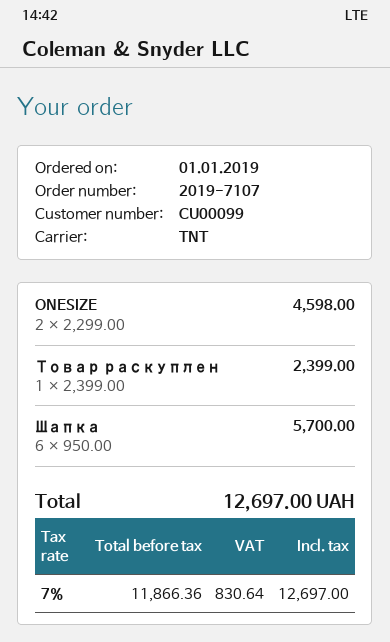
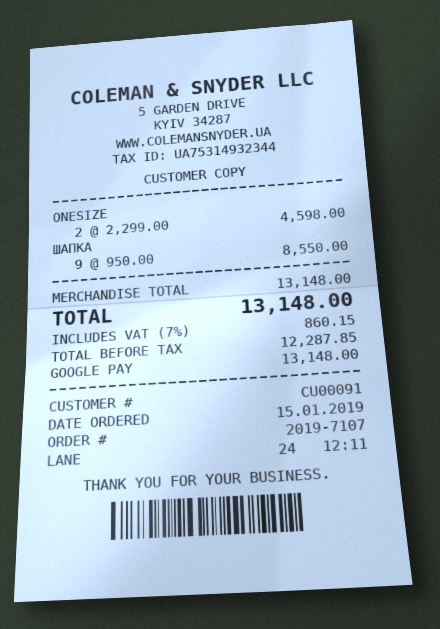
order date: 2019-01-01 -> 2019-01-15
customer number: CU00099 -> CU00091
Товар раскуплен: 1 x 2399.00 = 2399.00 -> none
Шапка: 6 x 950.00 = 5700.00 -> 9 x 950.00 = 8550.00
net: 11866.36 -> 12287.85
tax: 7% = 830.64 -> 7% = 860.15
total: 12697.00 -> 13148.00

